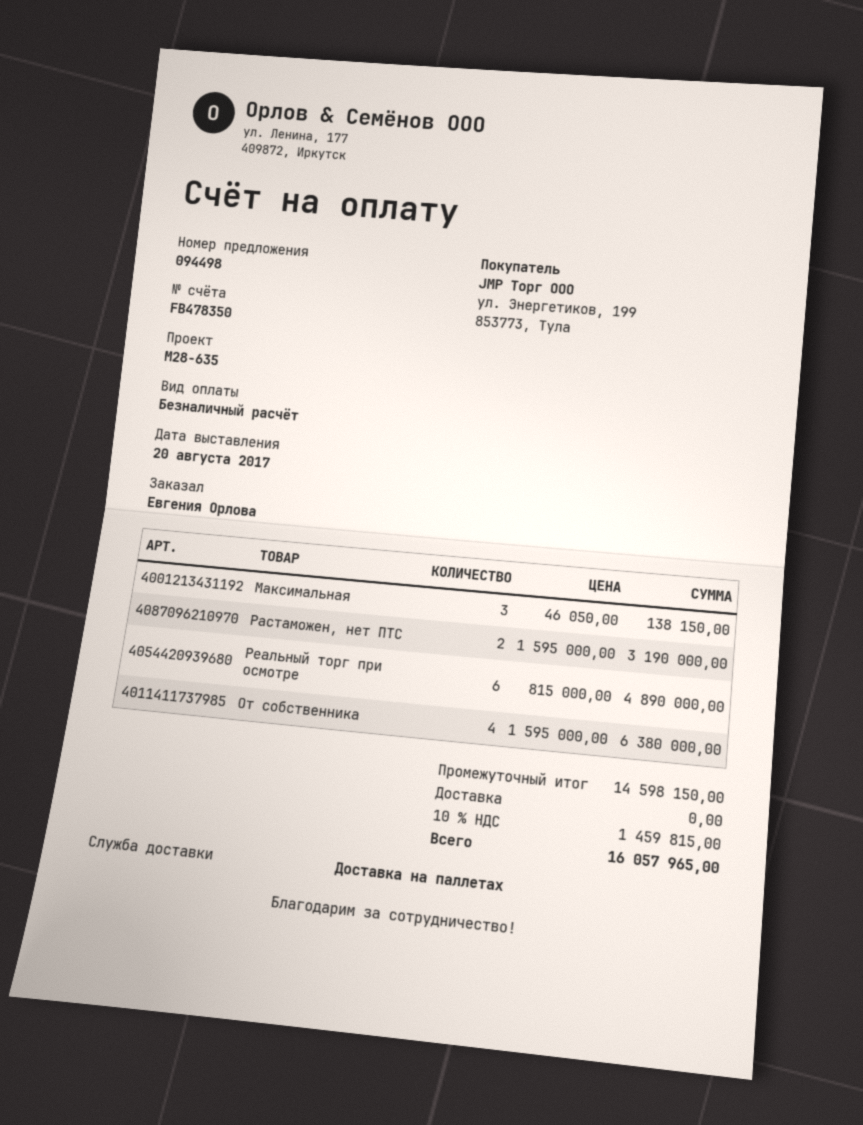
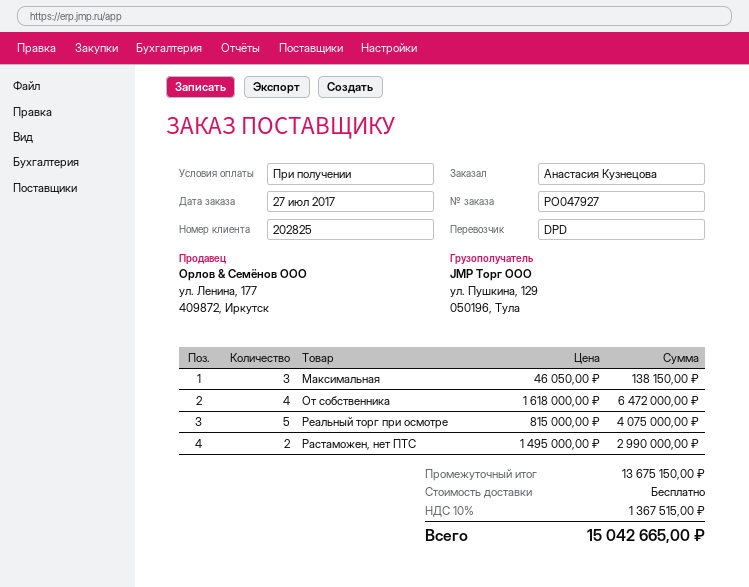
ordered by: Евгения Орлова -> Анастасия Кузнецова
shipping method: pallet freight -> DPD
Растаможен, нет ПТС: 2 x 1595000.00 = 3190000.00 -> 2 x 1495000.00 = 2990000.00
Реальный торг при осмотре: 6 x 815000.00 = 4890000.00 -> 5 x 815000.00 = 4075000.00
От собственника: 4 x 1595000.00 = 6380000.00 -> 4 x 1618000.00 = 6472000.00
subtotal: 14598150.00 -> 13675150.00
tax: 10% = 1459815.00 -> 10% = 1367515.00
total: 16057965.00 -> 15042665.00

